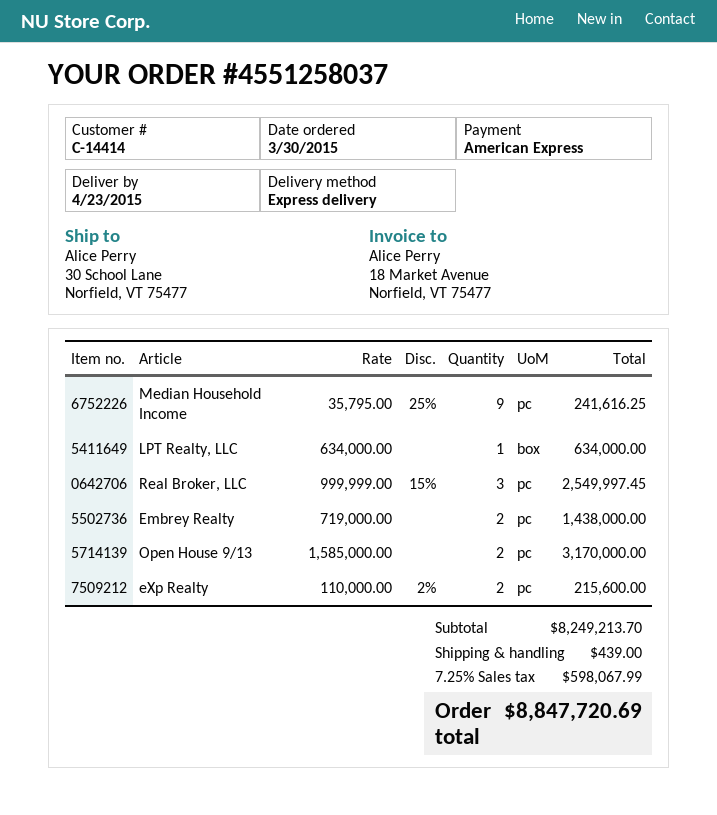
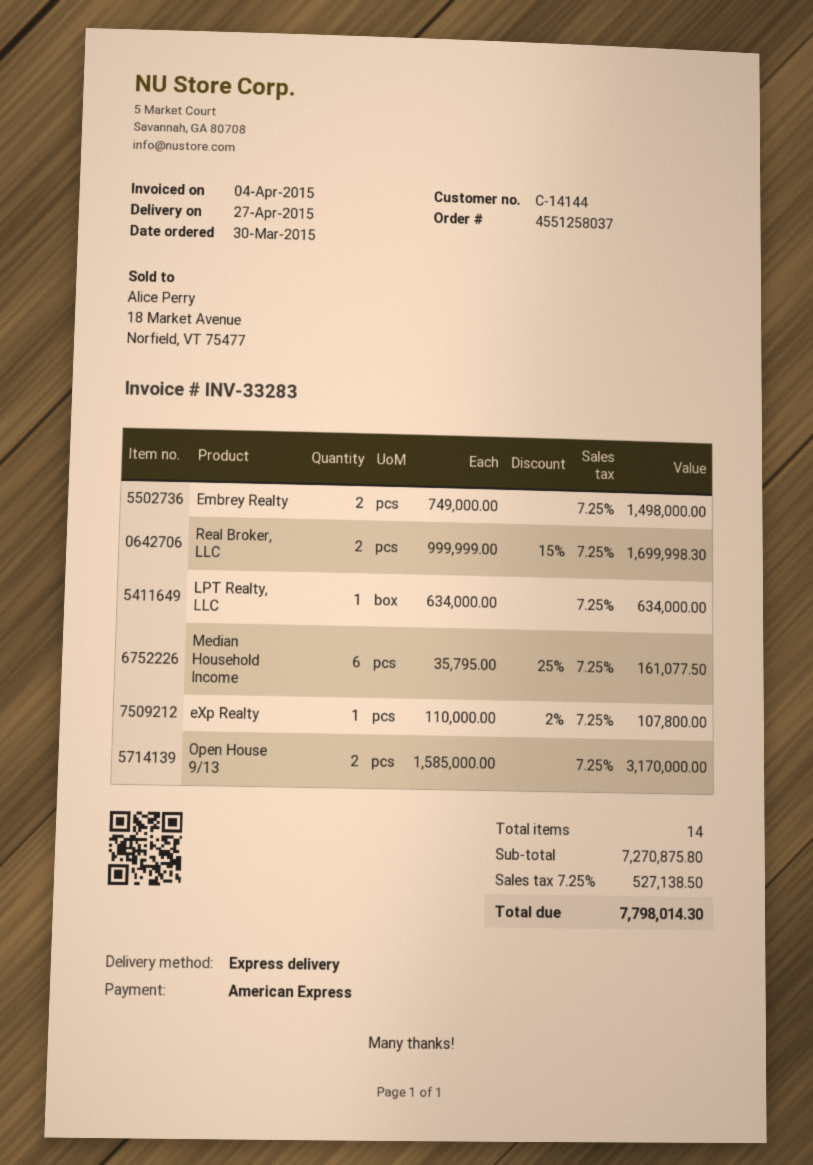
delivery date: 2015-04-23 -> 2015-04-27
customer number: C-14414 -> C-14144
Median Household Income: 9 x 35795.00 - 25% = 241616.25 -> 6 x 35795.00 - 25% = 161077.50
Real Broker, LLC: 3 x 999999.00 - 15% = 2549997.45 -> 2 x 999999.00 - 15% = 1699998.30
Embrey Realty: 2 x 719000.00 = 1438000.00 -> 2 x 749000.00 = 1498000.00
eXp Realty: 2 x 110000.00 - 2% = 215600.00 -> 1 x 110000.00 - 2% = 107800.00
subtotal: 8249213.70 -> 7270875.80
shipping: 439.00 -> none
tax: 7.25% = 598067.99 -> 7.25% = 527138.50
total: 8847720.69 -> 7798014.30

